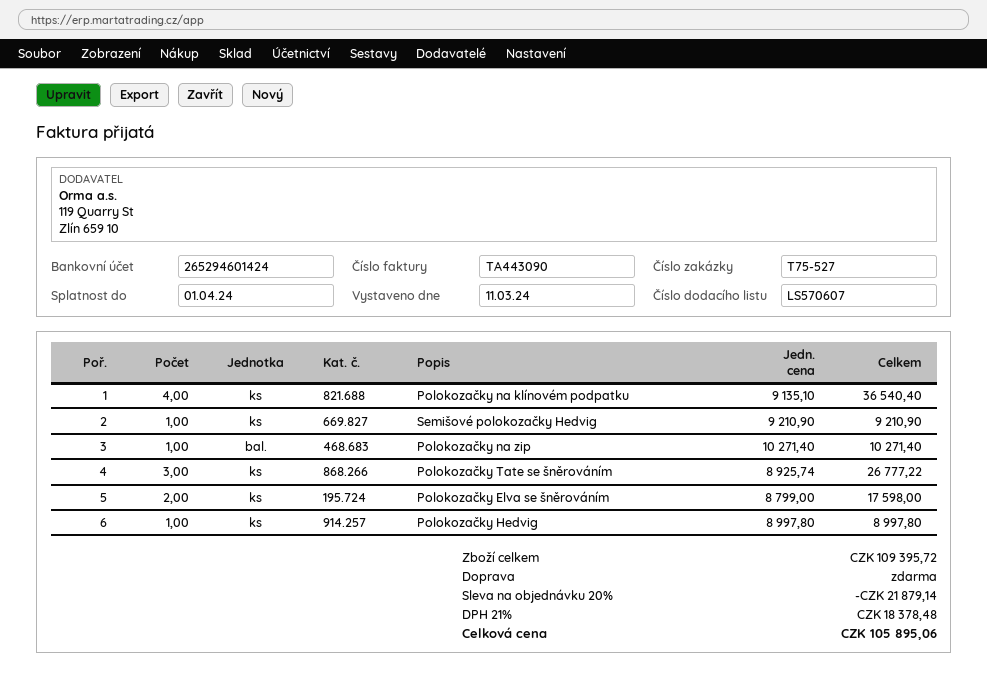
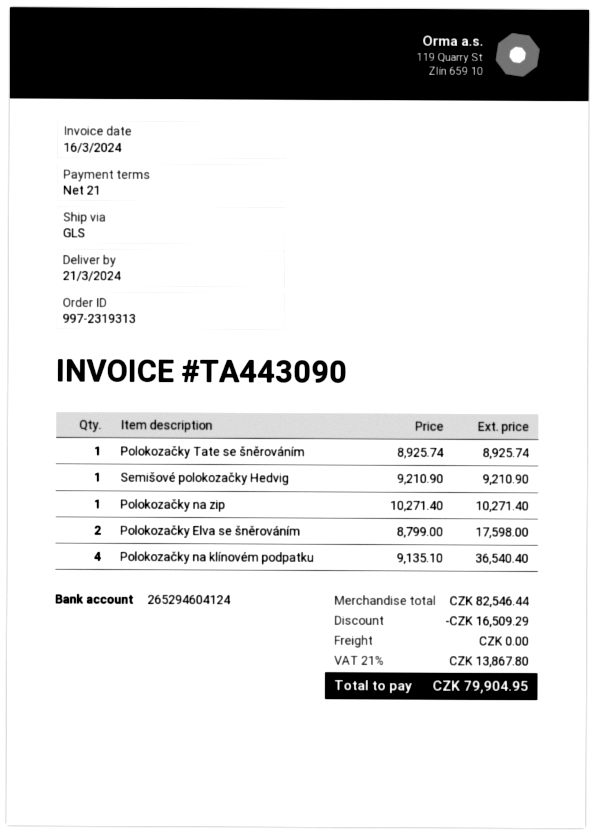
invoice date: 2024-03-11 -> 2024-03-16
bank account: 265294601424 -> 265294604124
Polokozačky Tate se šněrováním: 3 x 8925.74 = 26777.22 -> 1 x 8925.74 = 8925.74
Polokozačky Hedvig: 1 x 8997.80 = 8997.80 -> none
subtotal: 109395.72 -> 82546.44
discount: 21879.14 -> 16509.29
tax: 21% = 18378.48 -> 21% = 13867.80
total: 105895.06 -> 79904.95

